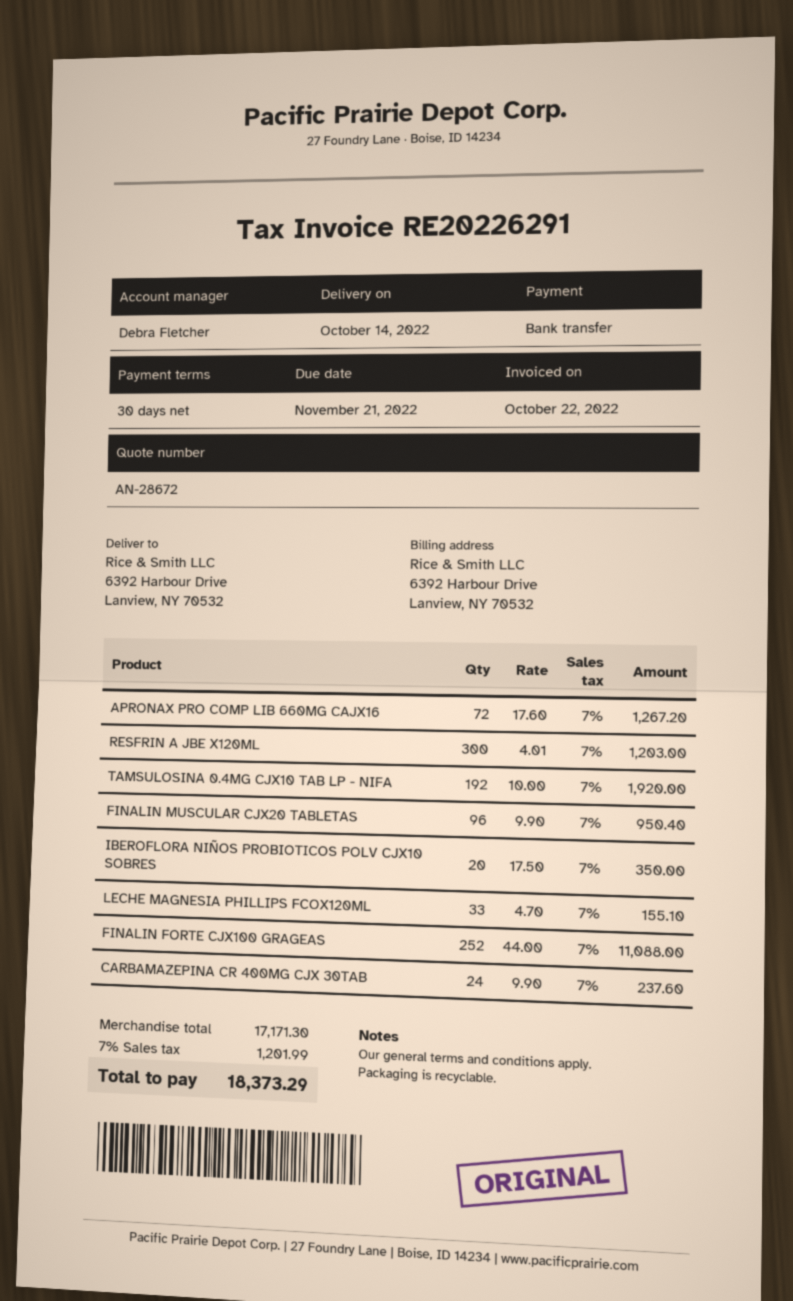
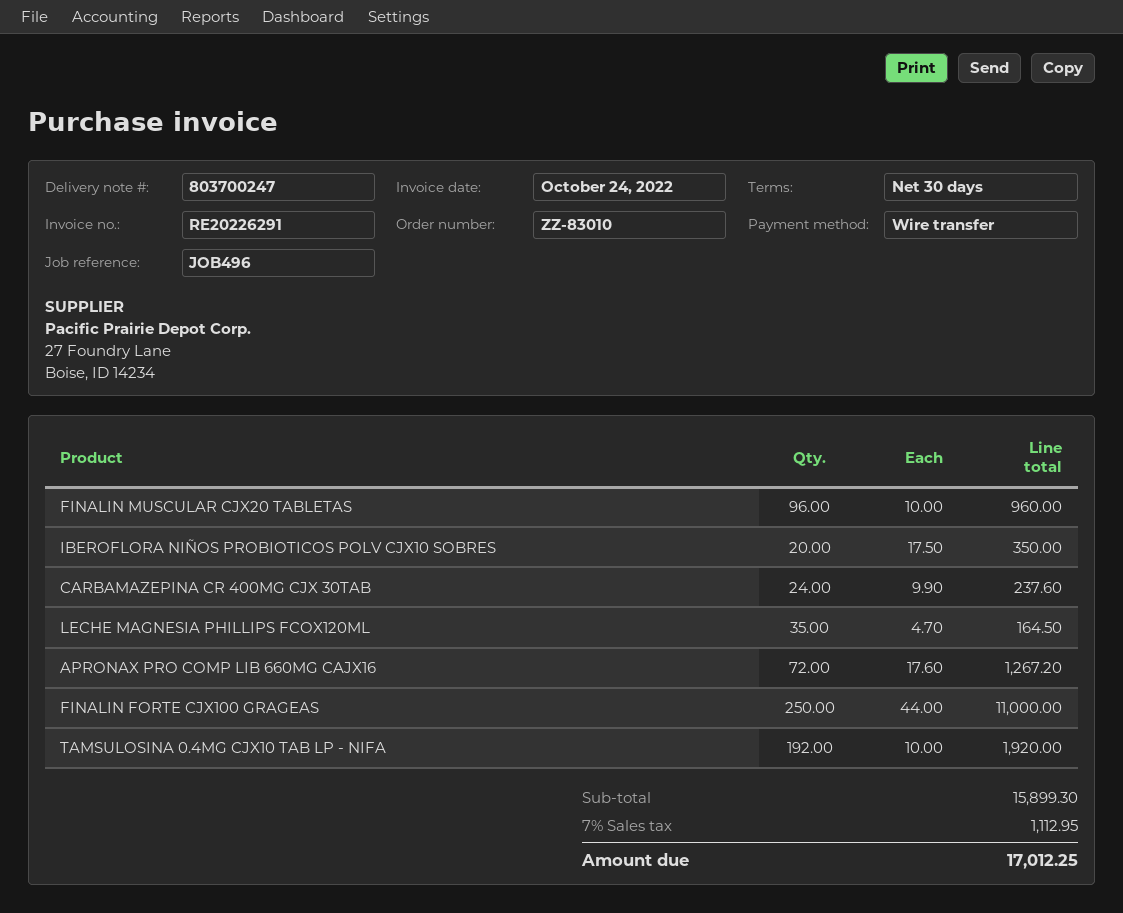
invoice date: 2022-10-22 -> 2022-10-24
RESFRIN A JBE X120ML: 300 x 4.01 = 1203.00 -> none
FINALIN MUSCULAR CJX20 TABLETAS: 96 x 9.90 = 950.40 -> 96 x 10.00 = 960.00
LECHE MAGNESIA PHILLIPS FCOX120ML: 33 x 4.70 = 155.10 -> 35 x 4.70 = 164.50
FINALIN FORTE CJX100 GRAGEAS: 252 x 44.00 = 11088.00 -> 250 x 44.00 = 11000.00
subtotal: 17171.30 -> 15899.30
tax: 7% = 1201.99 -> 7% = 1112.95
total: 18373.29 -> 17012.25

